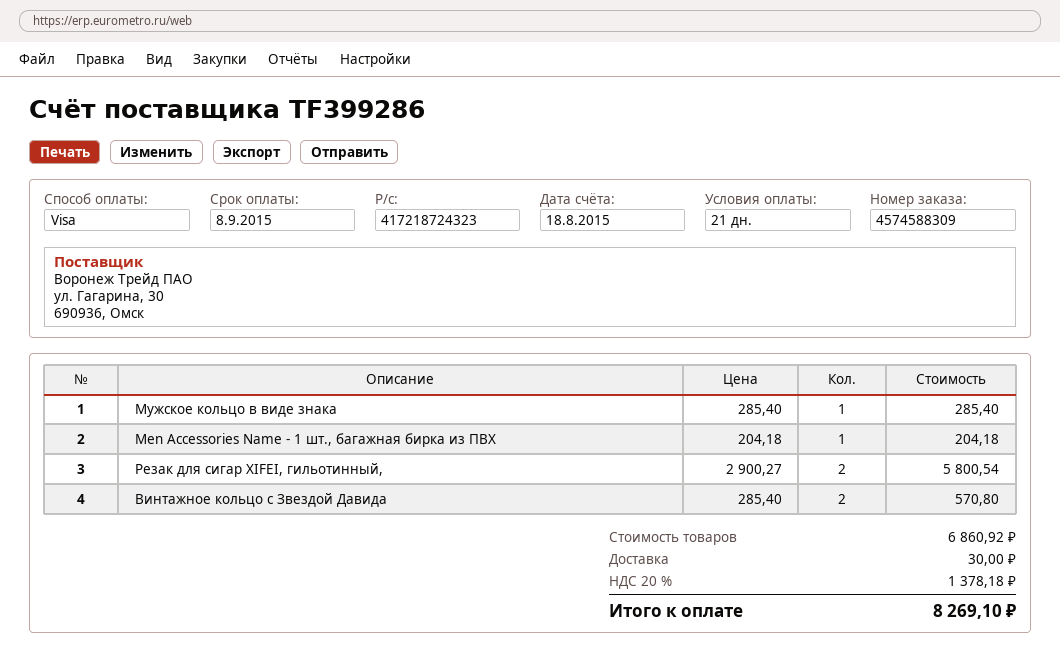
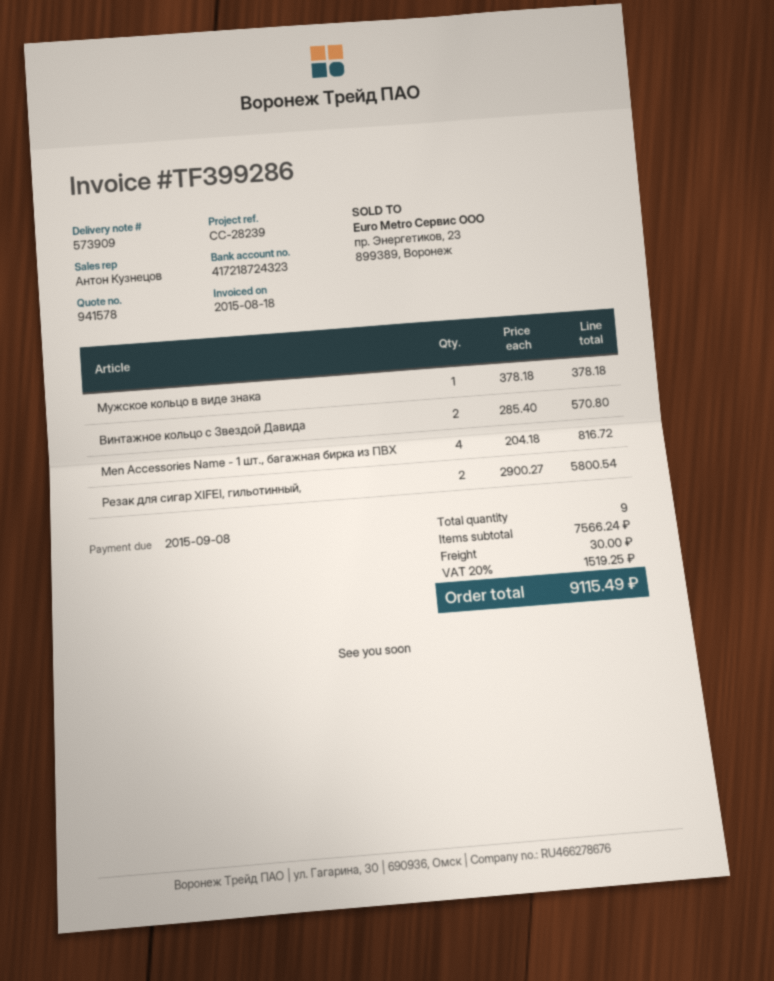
Мужское кольцо в виде знака: 1 x 285.40 = 285.40 -> 1 x 378.18 = 378.18
Men Accessories Name - 1 шт., багажная бирка из ПВХ: 1 x 204.18 = 204.18 -> 4 x 204.18 = 816.72
subtotal: 6860.92 -> 7566.24
tax: 20% = 1378.18 -> 20% = 1519.25
total: 8269.10 -> 9115.49

